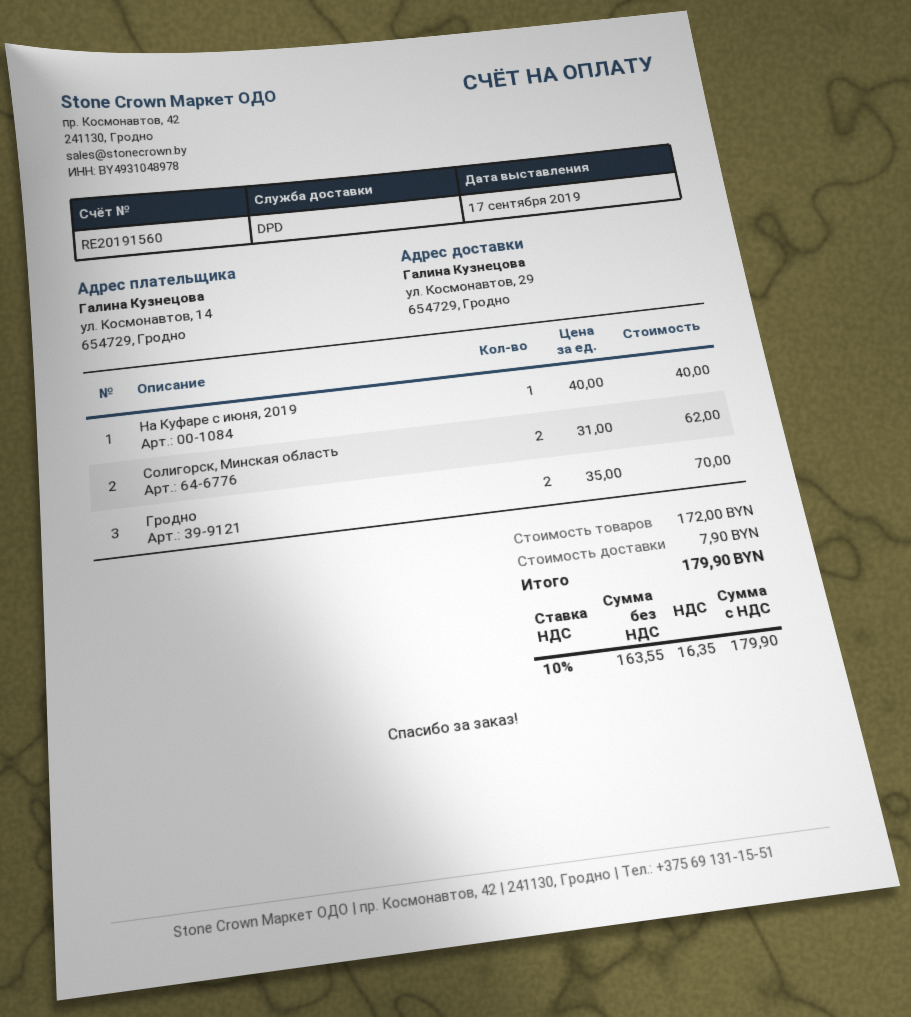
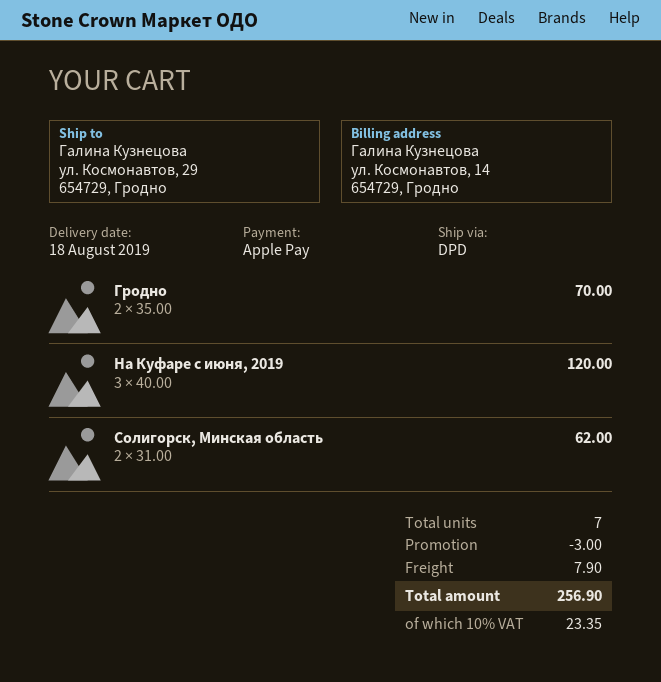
На Куфаре с июня, 2019: 1 x 40.00 = 40.00 -> 3 x 40.00 = 120.00
discount: none -> 3.00
tax: 10% = 16.35 -> 10% = 23.35
total: 179.90 -> 256.90

